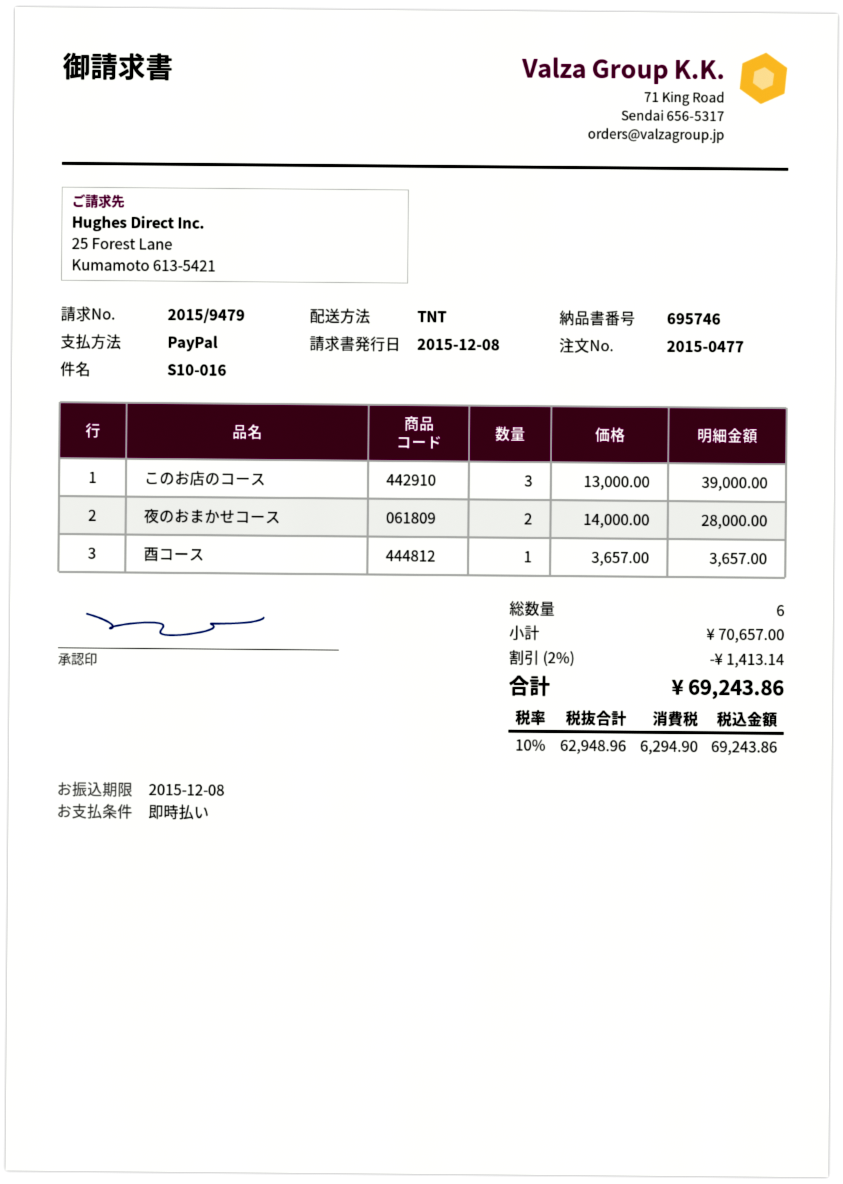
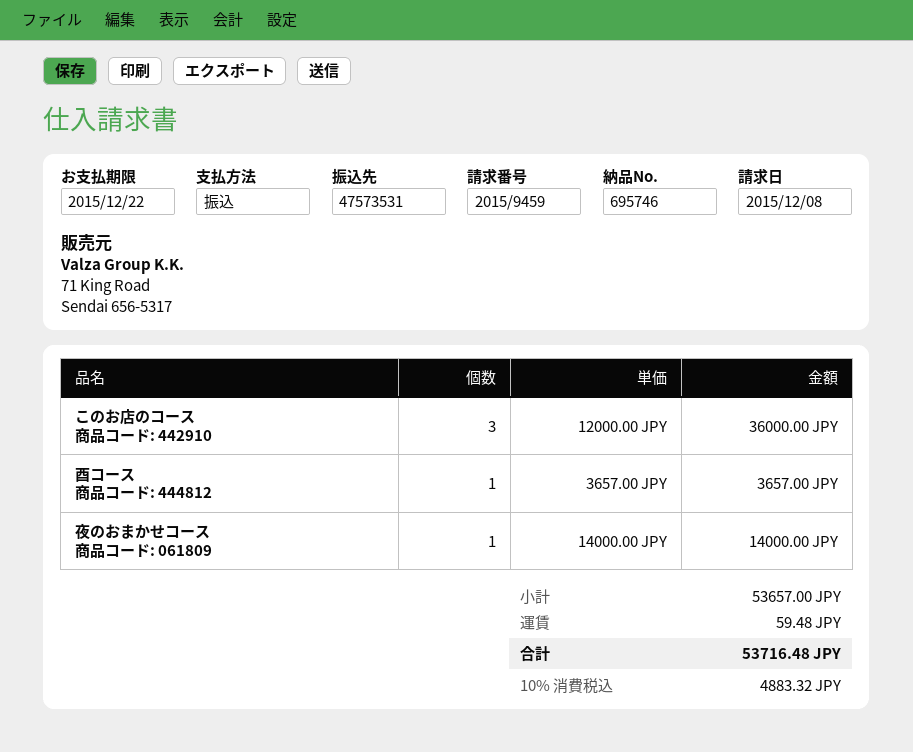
invoice number: 2015/9479 -> 2015/9459
due date: 2015-12-08 -> 2015-12-22
payment method: PayPal -> bank transfer
このお店のコース: 3 x 13000.00 = 39000.00 -> 3 x 12000.00 = 36000.00
夜のおまかせコース: 2 x 14000.00 = 28000.00 -> 1 x 14000.00 = 14000.00
subtotal: 70657.00 -> 53657.00
discount: 2% = 1413.14 -> none
shipping: none -> 59.48
tax: 10% = 6294.90 -> 10% = 4883.32
total: 69243.86 -> 53716.48

